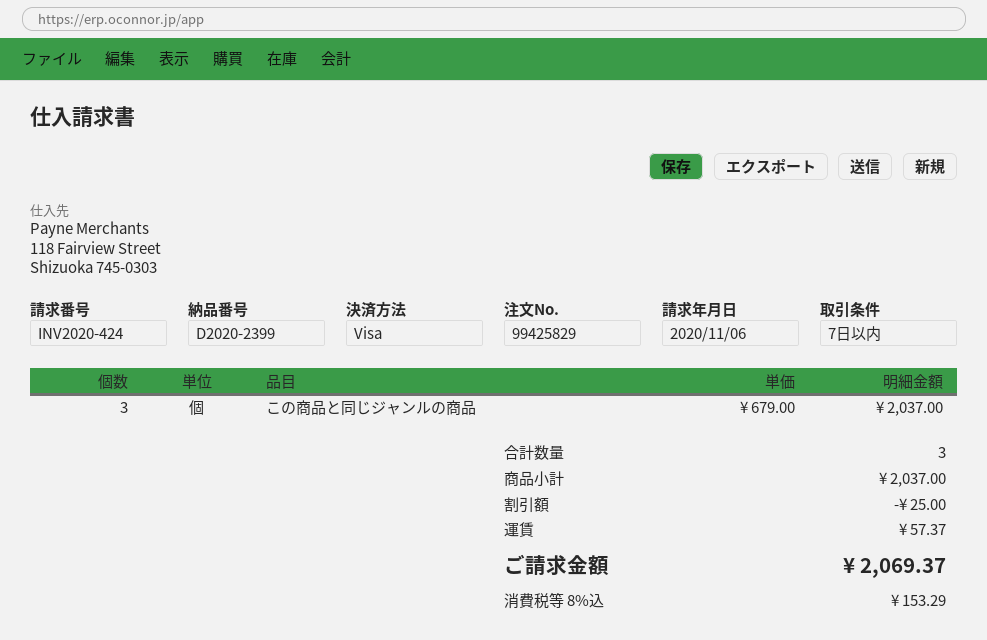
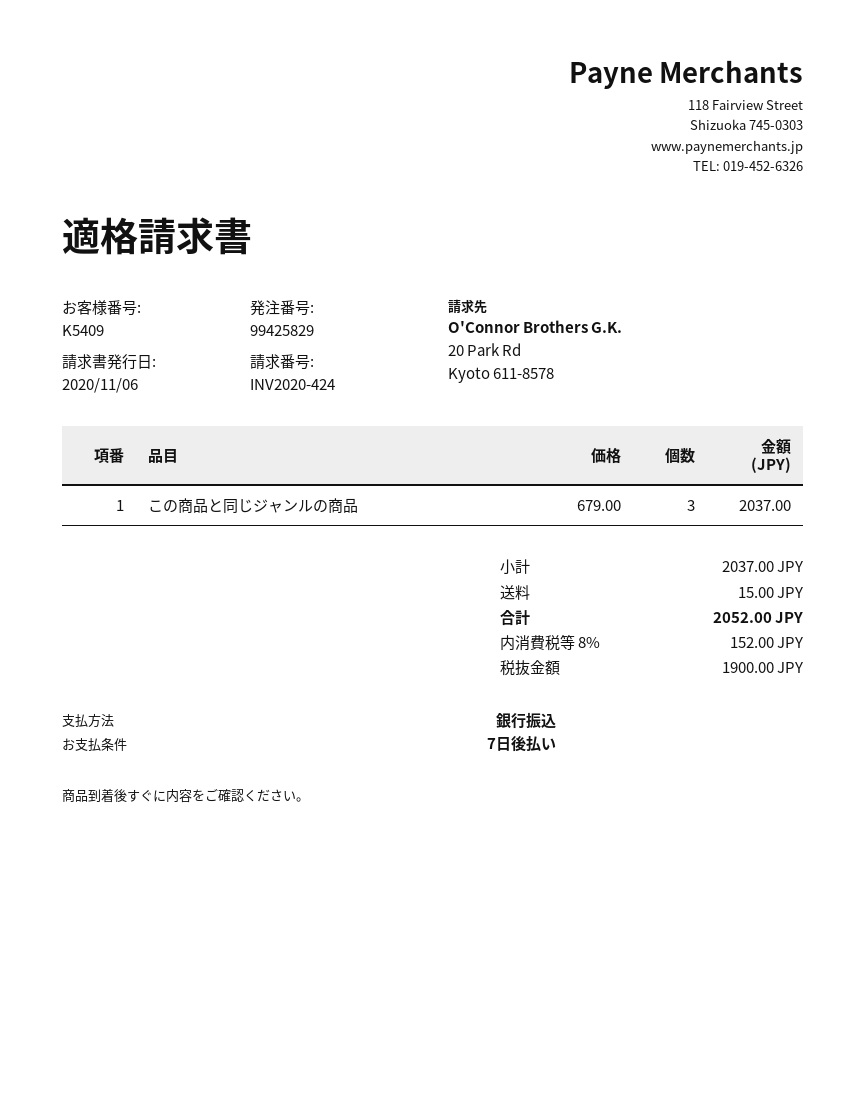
payment method: Visa -> bank transfer
discount: 25.00 -> none
shipping: 57.37 -> 15.00
tax: 8% = 153.29 -> 8% = 152.00
total: 2069.37 -> 2052.00

